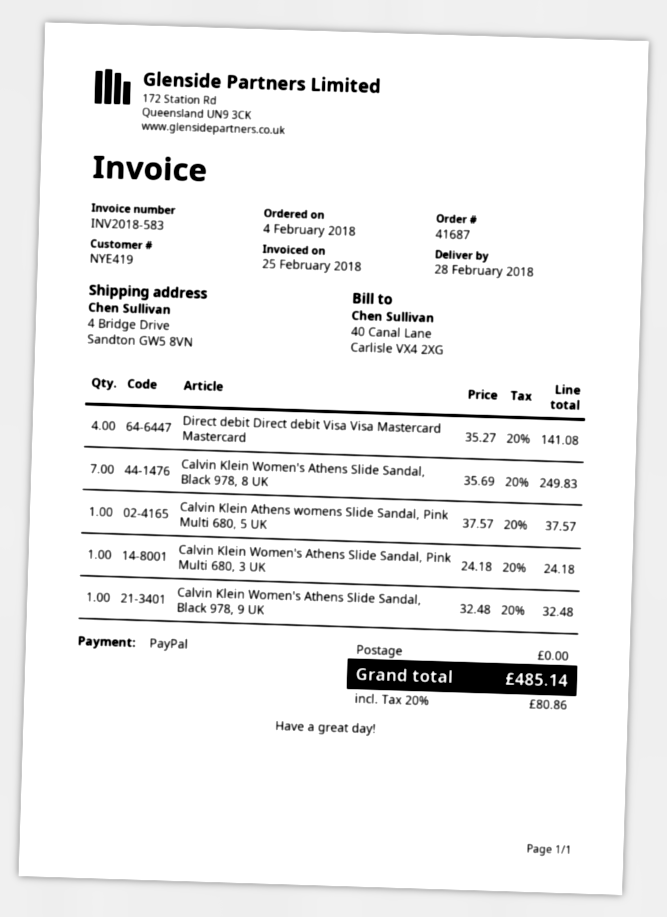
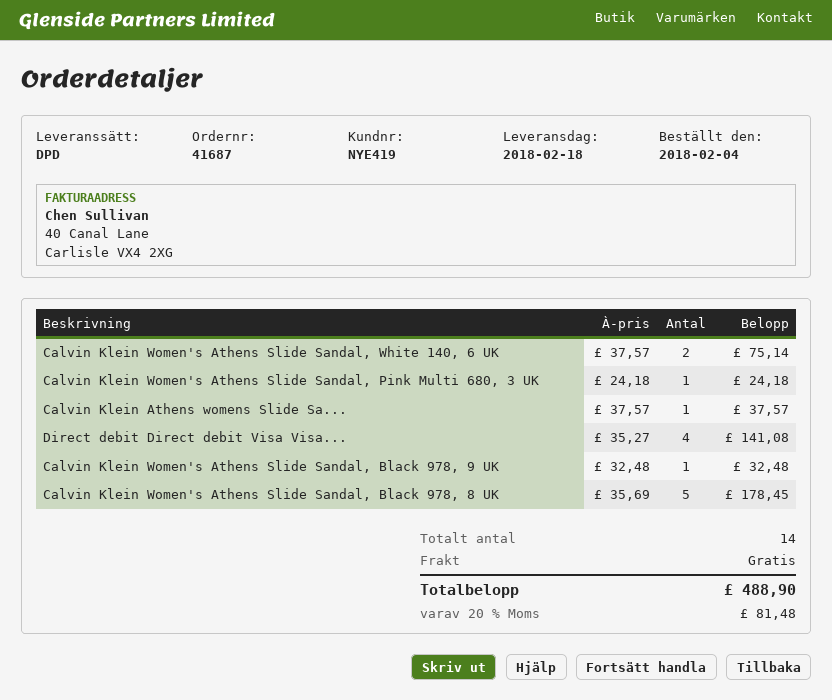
delivery date: 2018-02-28 -> 2018-02-18
Calvin Klein Women's Athens Slide Sandal, Black 978, 8 UK: 7 x 35.69 = 249.83 -> 5 x 35.69 = 178.45
Calvin Klein Women's Athens Slide Sandal, White 140, 6 UK: none -> 2 x 37.57 = 75.14
tax: 20% = 80.86 -> 20% = 81.48
total: 485.14 -> 488.90

